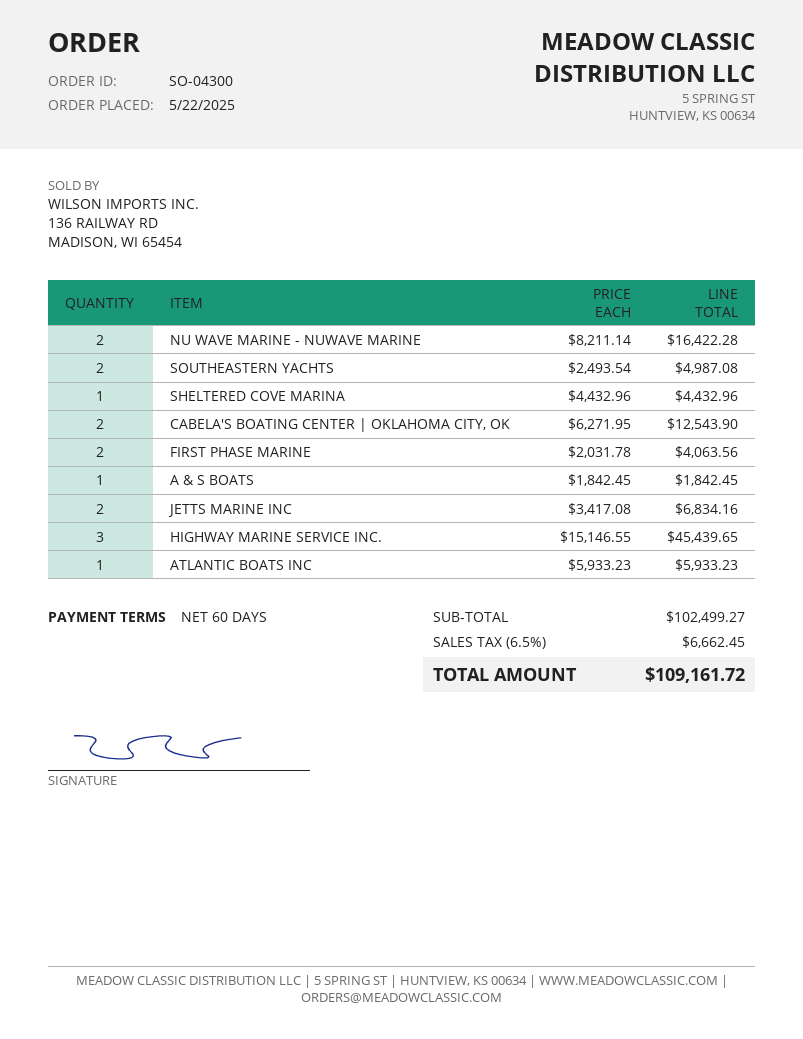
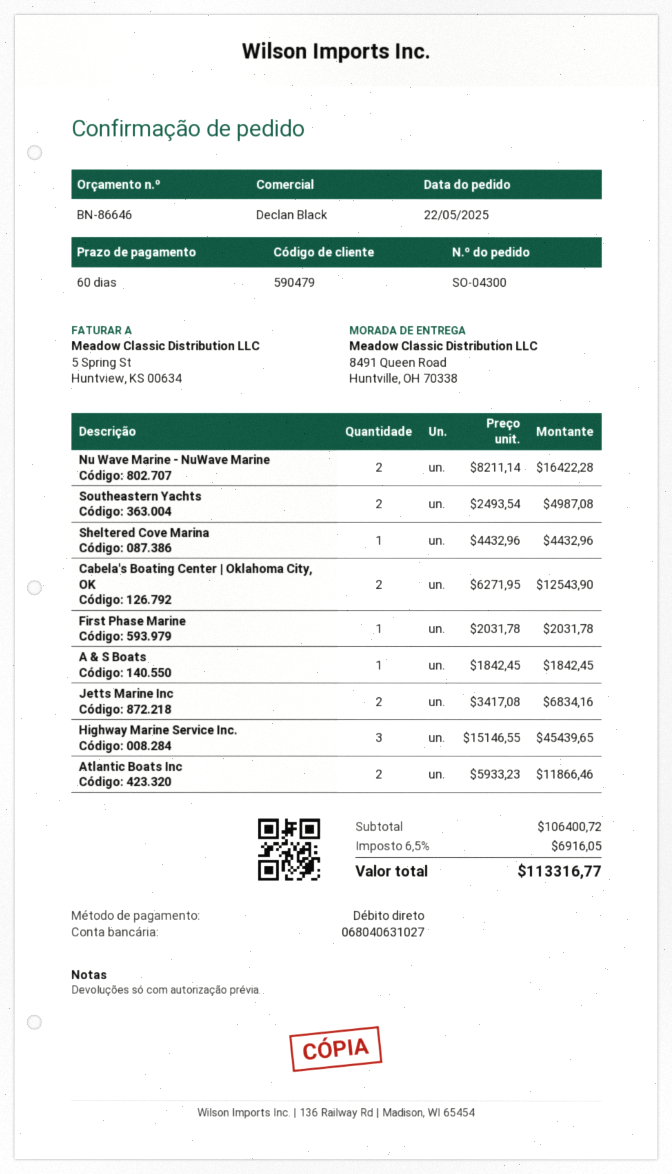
FIRST PHASE MARINE: 2 x 2031.78 = 4063.56 -> 1 x 2031.78 = 2031.78
ATLANTIC BOATS INC: 1 x 5933.23 = 5933.23 -> 2 x 5933.23 = 11866.46
subtotal: 102499.27 -> 106400.72
tax: 6.5% = 6662.45 -> 6.5% = 6916.05
total: 109161.72 -> 113316.77

